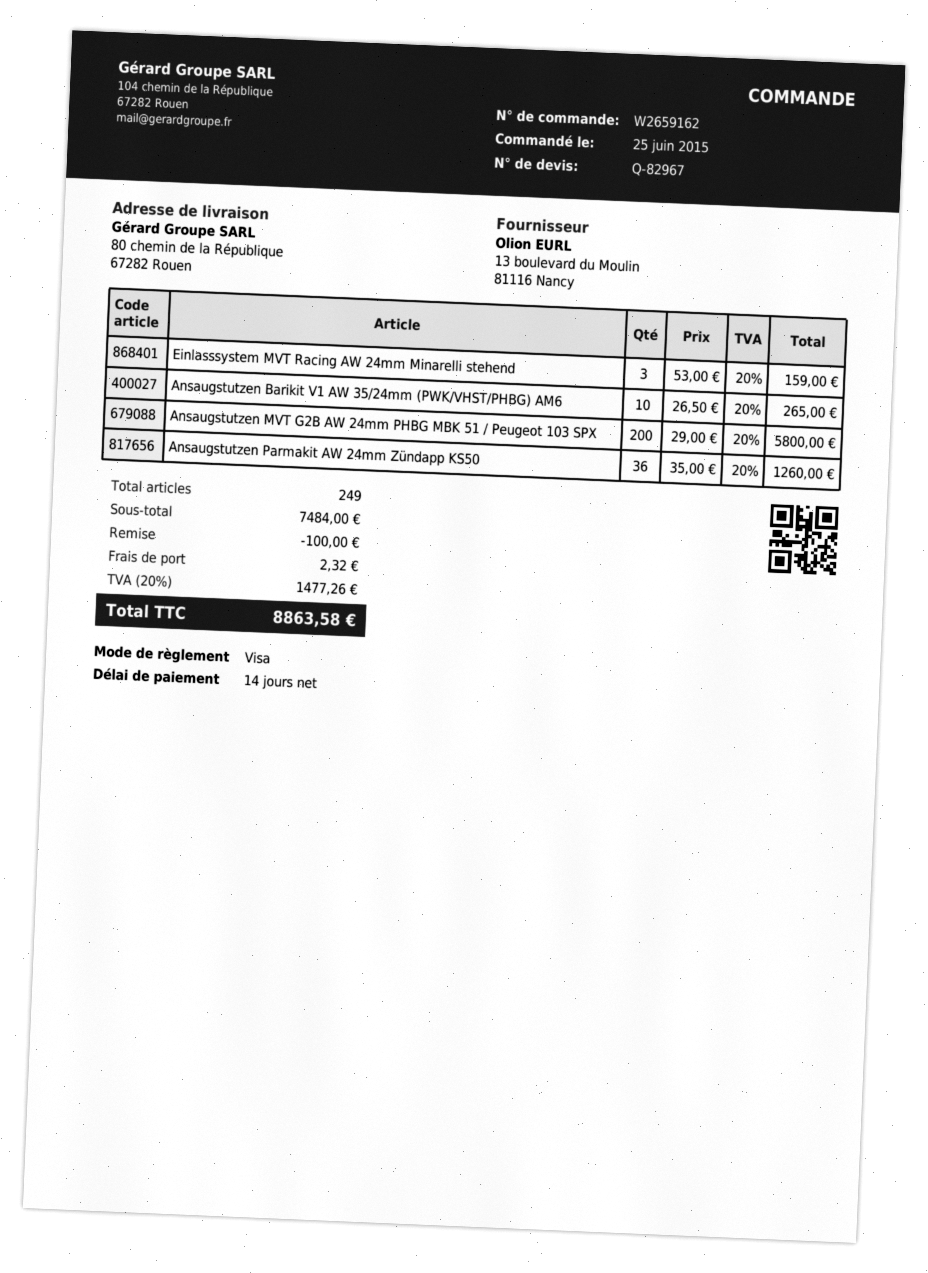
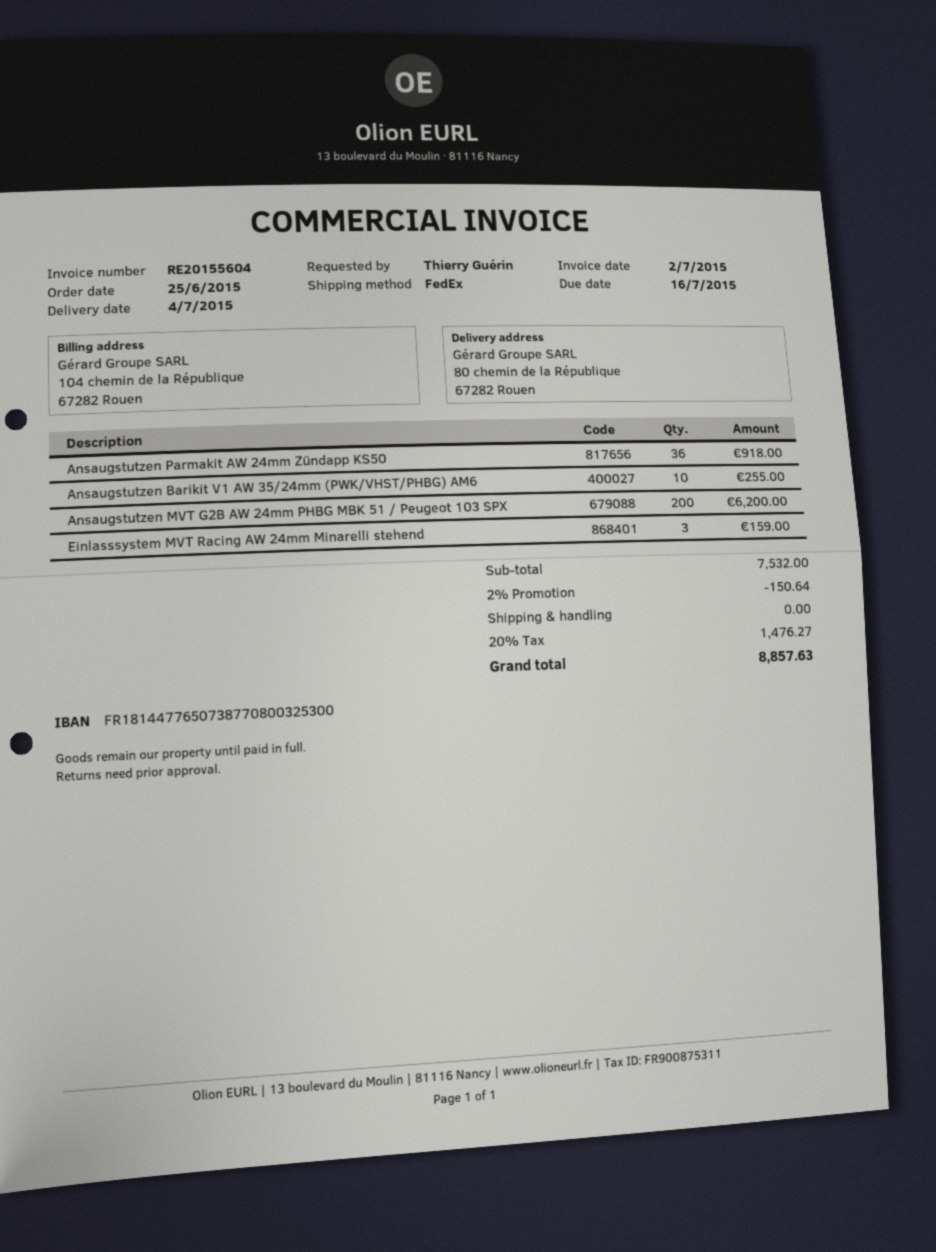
Ansaugstutzen Barikit V1 AW 35/24mm (PWK/VHST/PHBG) AM6: 10 for 265.00 -> 10 for 255.00
Ansaugstutzen MVT G2B AW 24mm PHBG MBK 51 / Peugeot 103 SPX: 200 for 5800.00 -> 200 for 6200.00
Ansaugstutzen Parmakit AW 24mm Zündapp KS50: 36 for 1260.00 -> 36 for 918.00
subtotal: 7484.00 -> 7532.00
discount: 100.00 -> 150.64
shipping: 2.32 -> 0.00
tax: 20% = 1477.26 -> 20% = 1476.27
total: 8863.58 -> 8857.63

